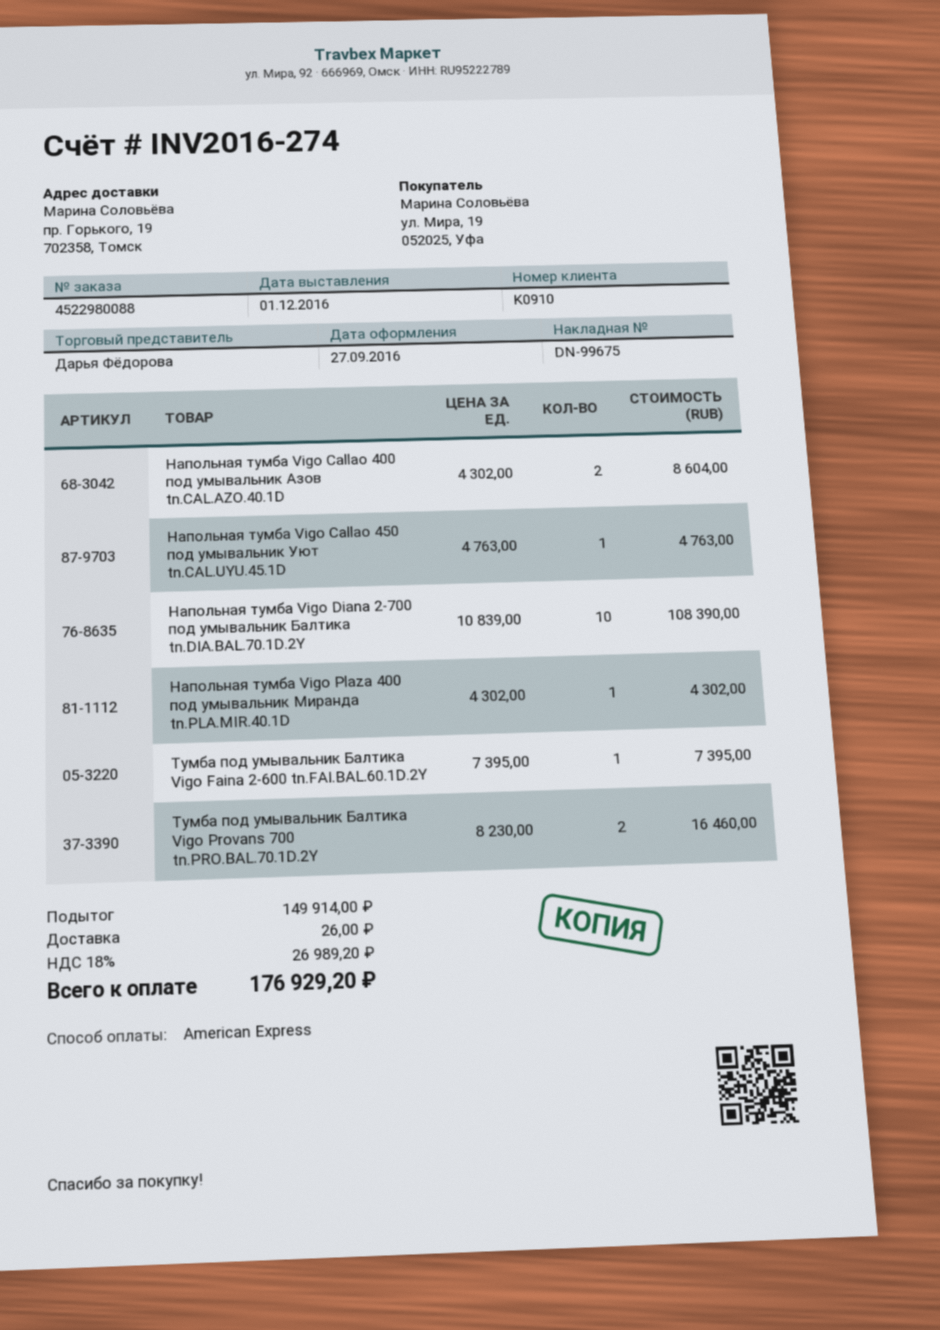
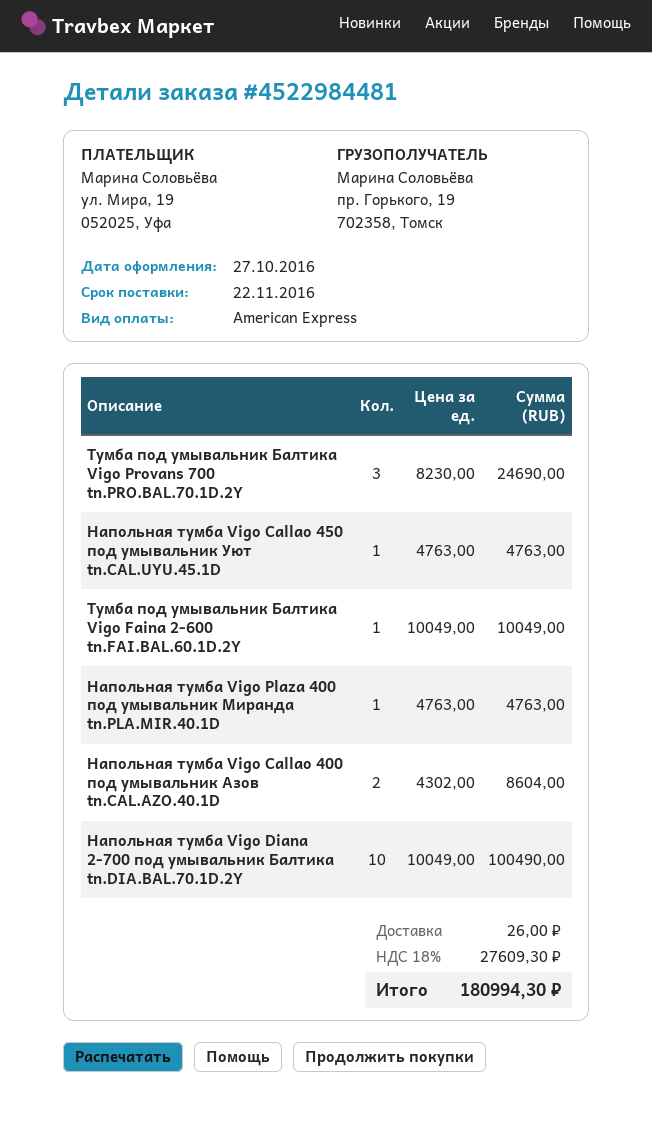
order number: 4522980088 -> 4522984481
order date: 2016-09-27 -> 2016-10-27
Напольная тумба Vigo Diana 2-700 под умывальник Балтика tn.DIA.BAL.70.1D.2Y: 10 x 10839.00 = 108390.00 -> 10 x 10049.00 = 100490.00
Напольная тумба Vigo Plaza 400 под умывальник Миранда tn.PLA.MIR.40.1D: 1 x 4302.00 = 4302.00 -> 1 x 4763.00 = 4763.00
Тумба под умывальник Балтика Vigo Faina 2-600 tn.FAI.BAL.60.1D.2Y: 1 x 7395.00 = 7395.00 -> 1 x 10049.00 = 10049.00
Тумба под умывальник Балтика Vigo Provans 700 tn.PRO.BAL.70.1D.2Y: 2 x 8230.00 = 16460.00 -> 3 x 8230.00 = 24690.00
tax: 18% = 26989.20 -> 18% = 27609.30
total: 176929.20 -> 180994.30

